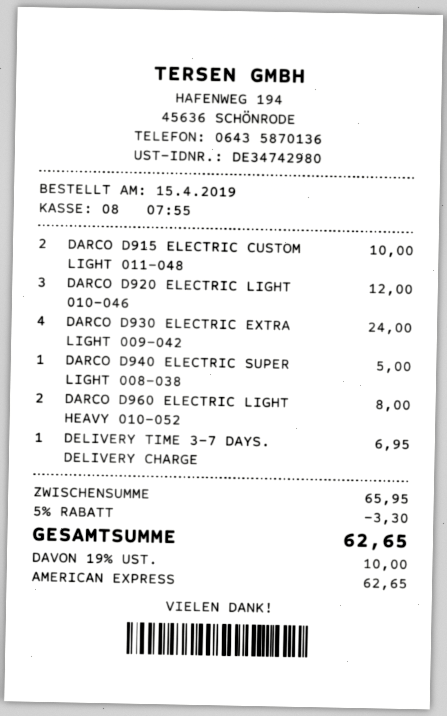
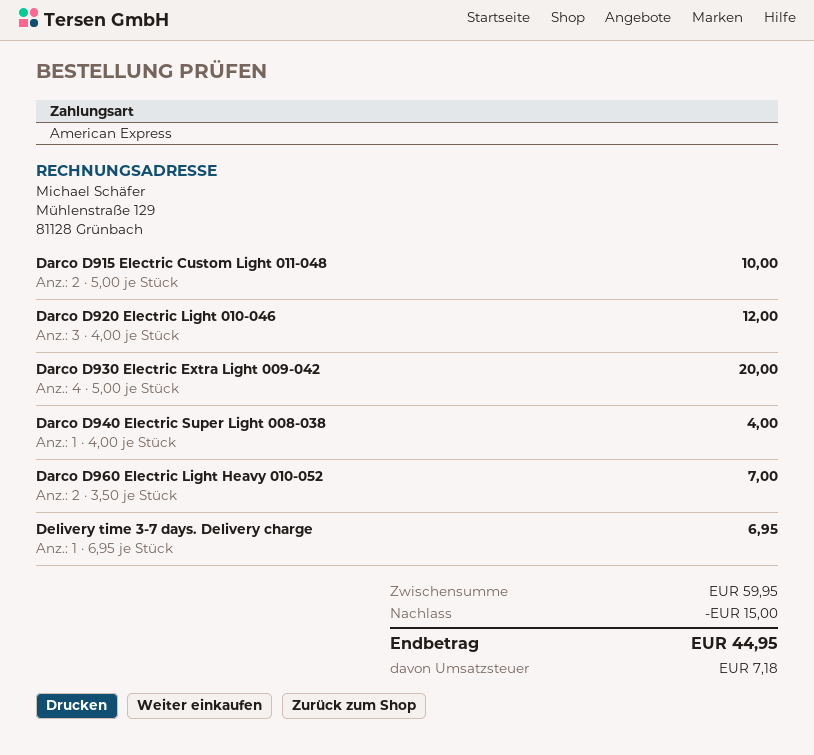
DARCO D930 ELECTRIC EXTRA LIGHT 009-042: 4 for 24.00 -> 4 for 20.00
DARCO D940 ELECTRIC SUPER LIGHT 008-038: 1 for 5.00 -> 1 for 4.00
DARCO D960 ELECTRIC LIGHT HEAVY 010-052: 2 for 8.00 -> 2 for 7.00
subtotal: 65.95 -> 59.95
discount: 3.30 -> 15.00
tax: 10.00 -> 7.18
total: 62.65 -> 44.95

